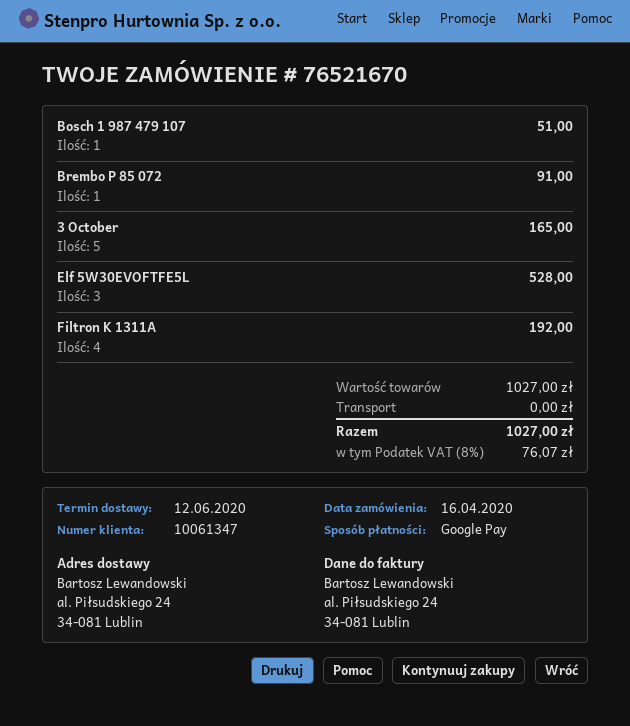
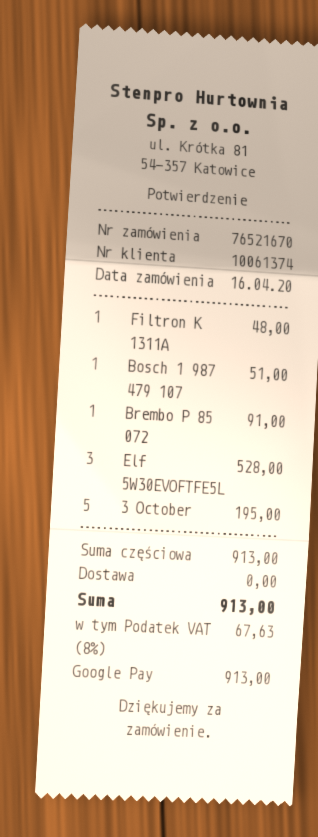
customer number: 10061347 -> 10061374
3 October: 5 for 165.00 -> 5 for 195.00
Filtron K 1311A: 4 for 192.00 -> 1 for 48.00
subtotal: 1027.00 -> 913.00
tax: 8% = 76.07 -> 8% = 67.63
total: 1027.00 -> 913.00

